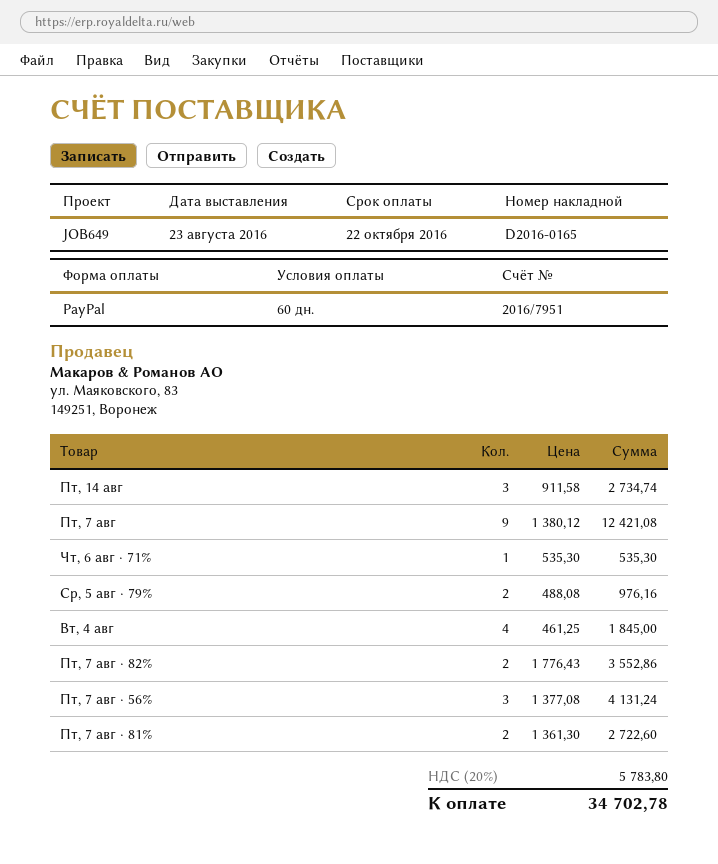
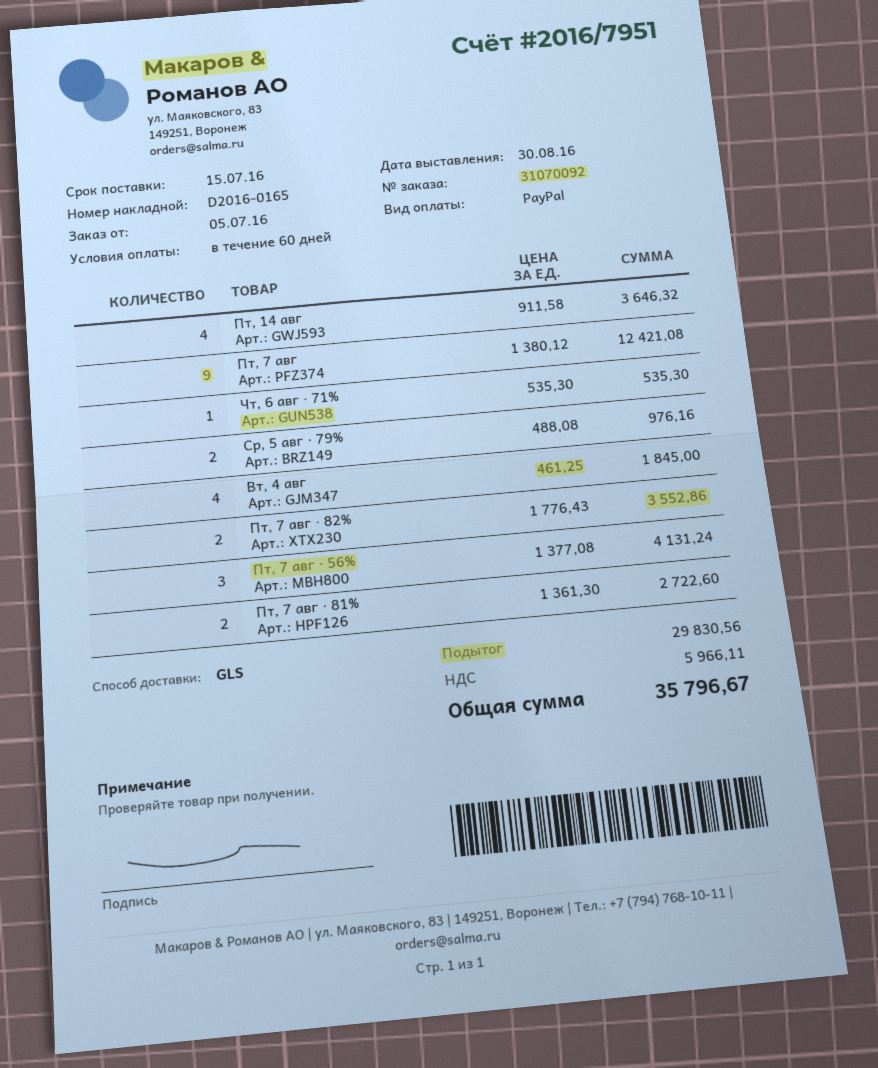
invoice date: 2016-08-23 -> 2016-08-30
Пт, 14 авг: 3 x 911.58 = 2734.74 -> 4 x 911.58 = 3646.32
tax: 5783.80 -> 5966.11
total: 34702.78 -> 35796.67

